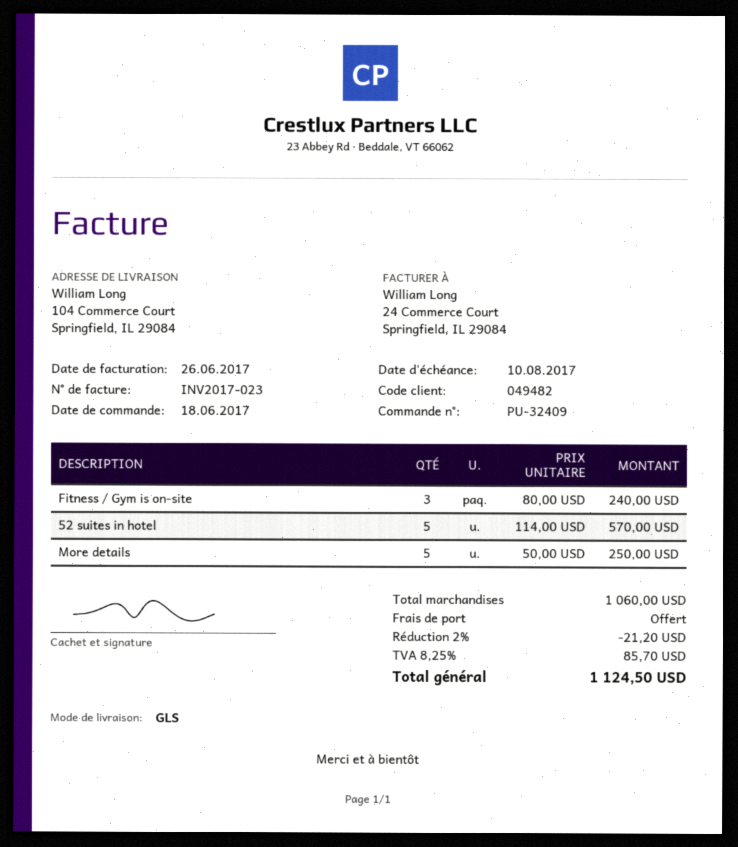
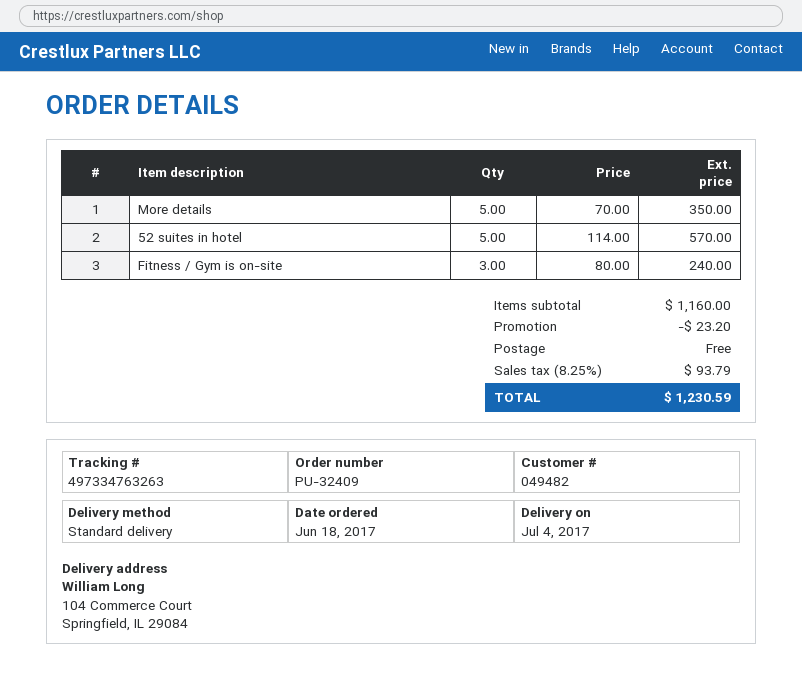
shipping method: GLS -> standard
More details: 5 x 50.00 = 250.00 -> 5 x 70.00 = 350.00
subtotal: 1060.00 -> 1160.00
discount: 21.20 -> 23.20
tax: 8.25% = 85.70 -> 8.25% = 93.79
total: 1124.50 -> 1230.59

